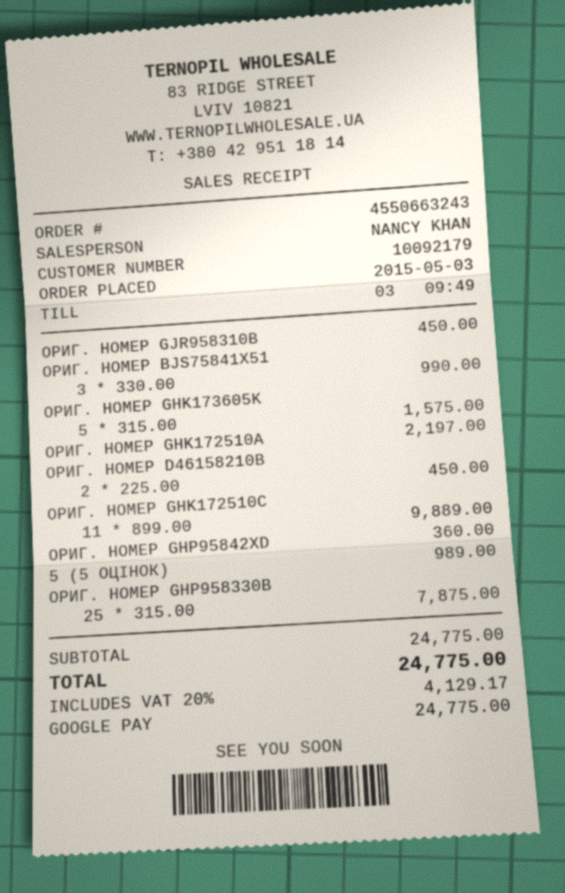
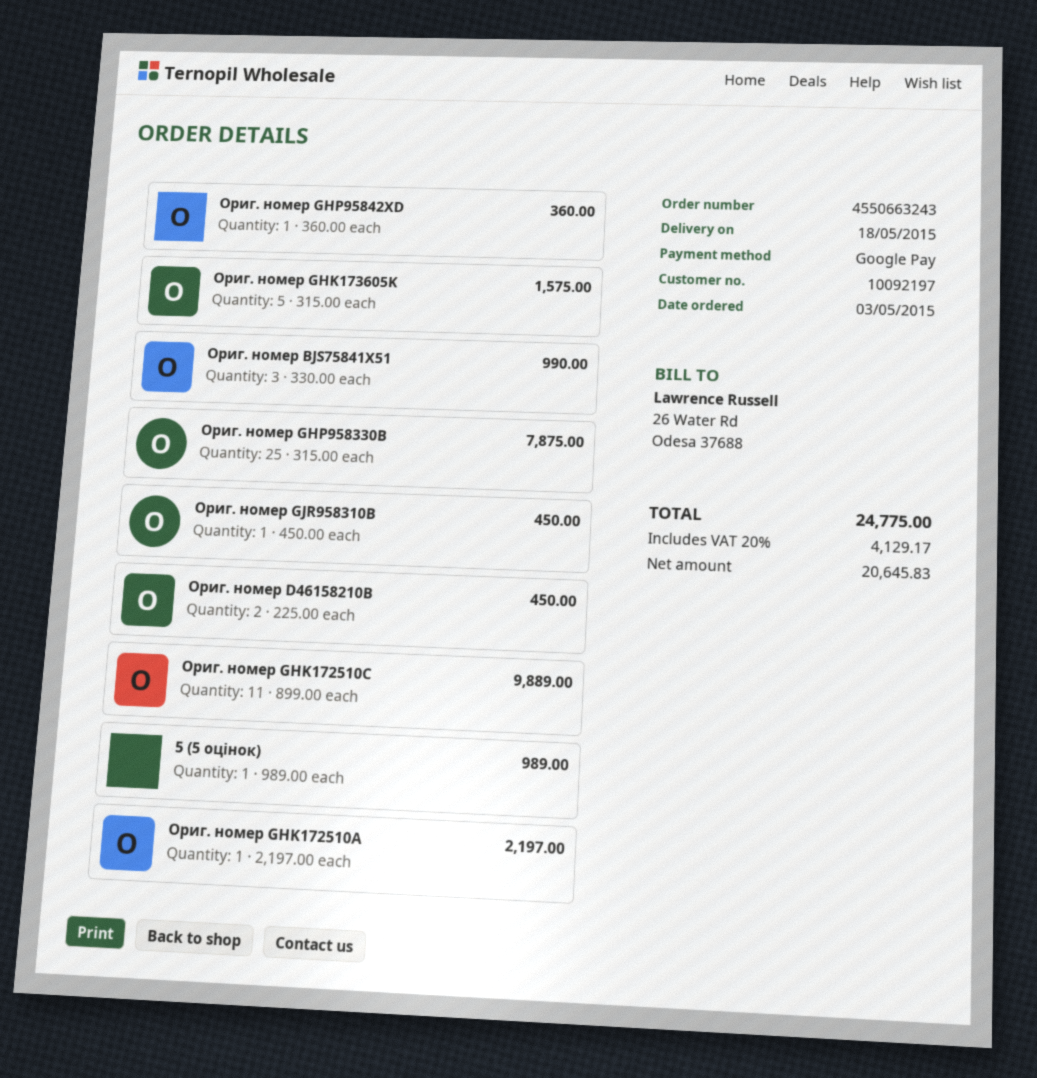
customer number: 10092179 -> 10092197

